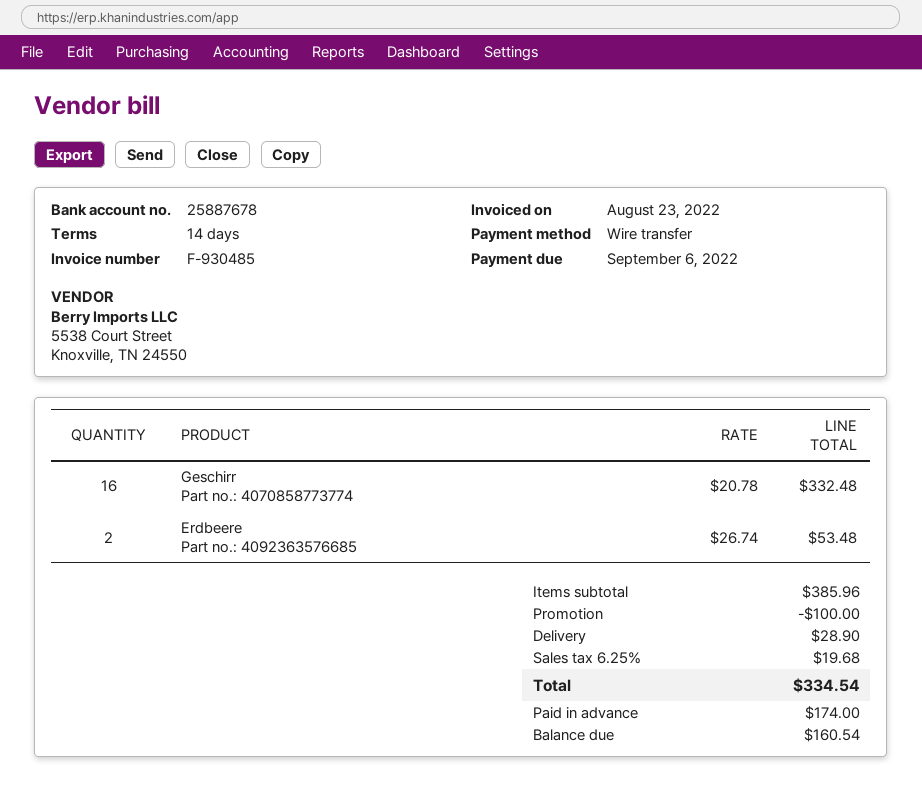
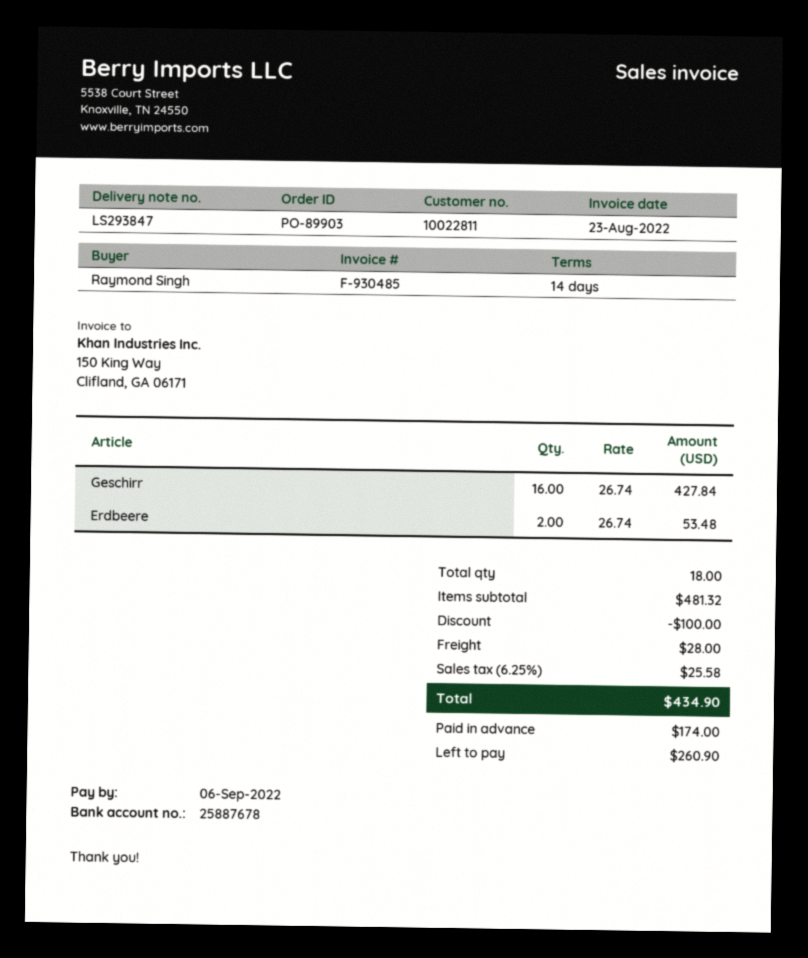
Geschirr: 16 x 20.78 = 332.48 -> 16 x 26.74 = 427.84
subtotal: 385.96 -> 481.32
shipping: 28.90 -> 28.00
tax: 6.25% = 19.68 -> 6.25% = 25.58
total: 334.54 -> 434.90
balance: 160.54 -> 260.90

